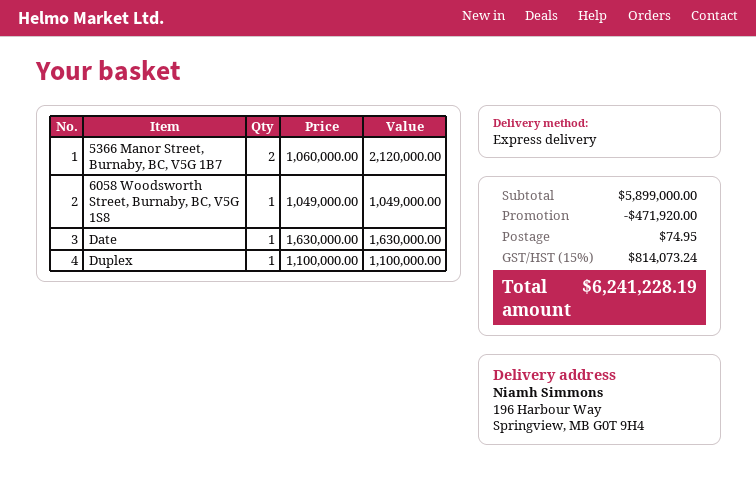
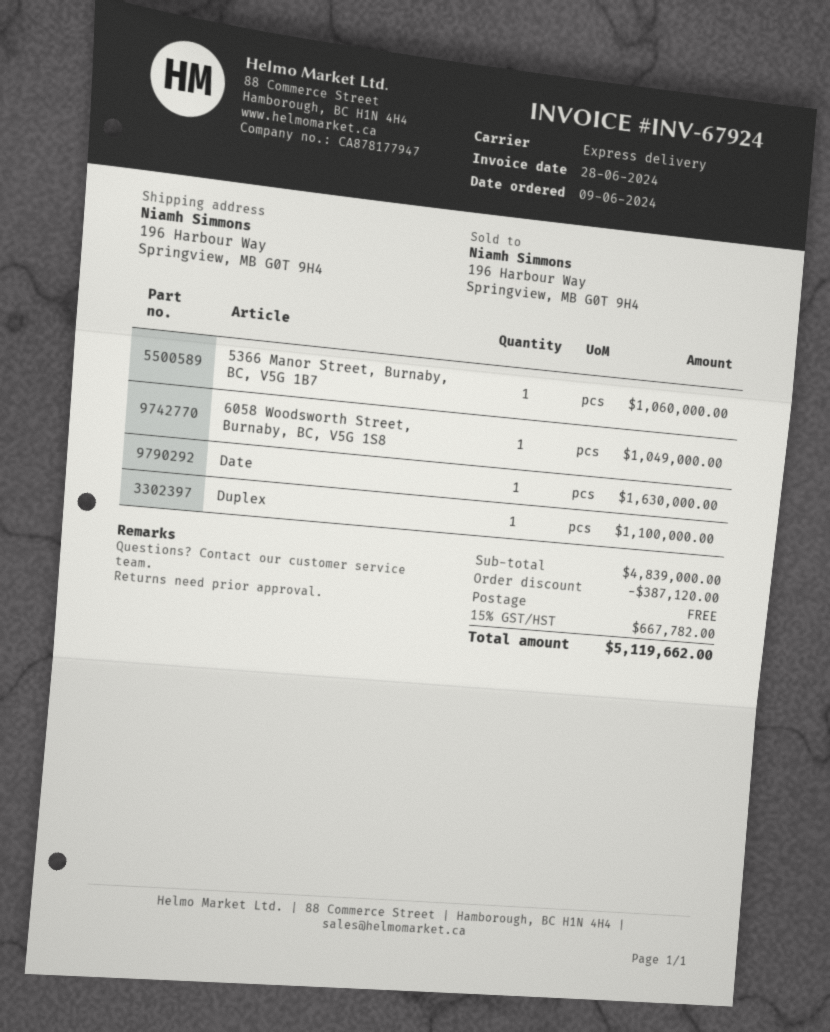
5366 Manor Street, Burnaby, BC, V5G 1B7: 2 for 2120000.00 -> 1 for 1060000.00
subtotal: 5899000.00 -> 4839000.00
discount: 471920.00 -> 387120.00
shipping: 74.95 -> 0.00
tax: 15% = 814073.24 -> 15% = 667782.00
total: 6241228.19 -> 5119662.00

